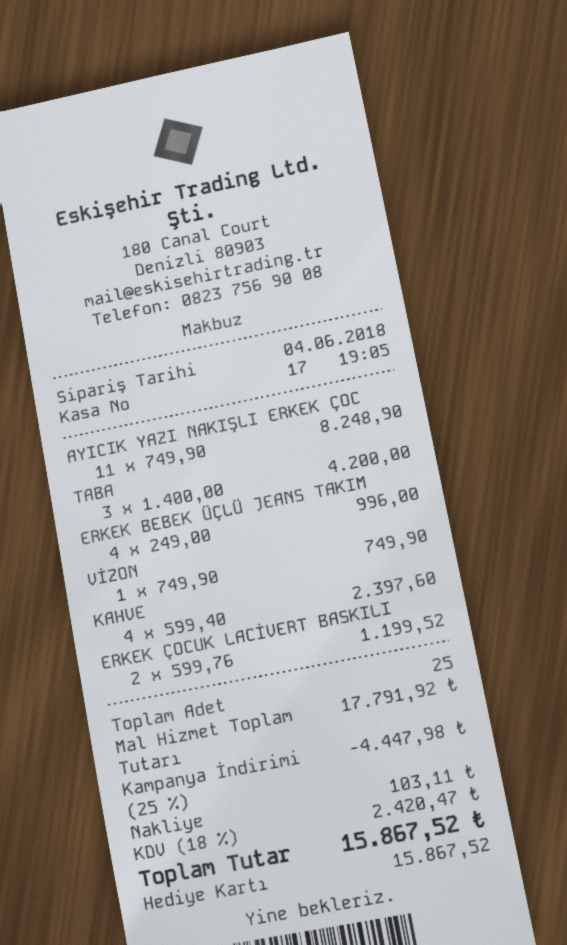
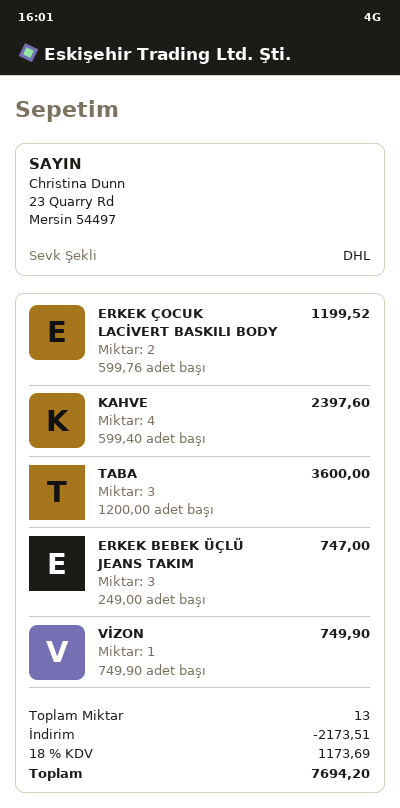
AYICIK YAZI NAKIŞLI ERKEK ÇOC: 11 x 749.90 = 8248.90 -> none
TABA: 3 x 1400.00 = 4200.00 -> 3 x 1200.00 = 3600.00
ERKEK BEBEK ÜÇLÜ JEANS TAKIM: 4 x 249.00 = 996.00 -> 3 x 249.00 = 747.00
total quantity: 25 -> 13
discount: 4447.98 -> 2173.51
shipping: 103.11 -> none
tax: 18% = 2420.47 -> 18% = 1173.69
total: 15867.52 -> 7694.20

